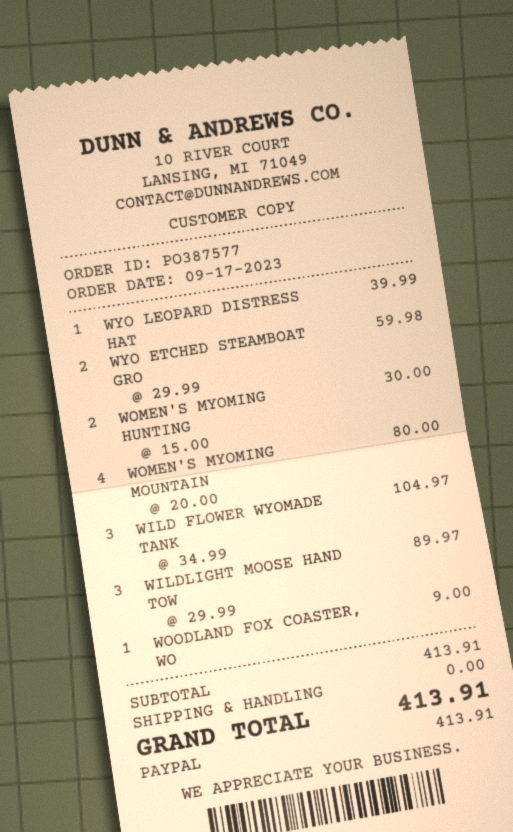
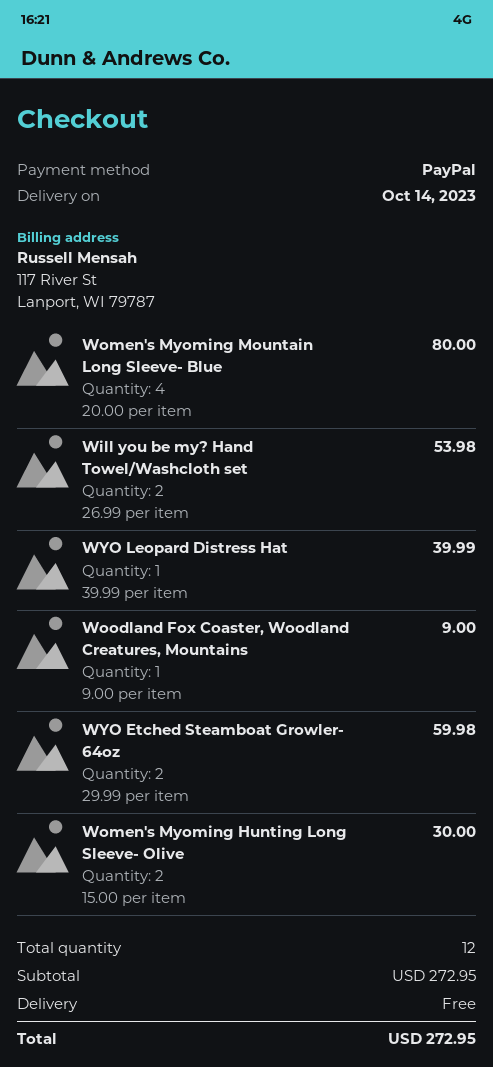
WILD FLOWER WYOMADE TANK: 3 x 34.99 = 104.97 -> none
WILDLIGHT MOOSE HAND TOW: 3 x 29.99 = 89.97 -> none
Will you be my? Hand Towel/Washcloth set: none -> 2 x 26.99 = 53.98
subtotal: 413.91 -> 272.95
total: 413.91 -> 272.95

